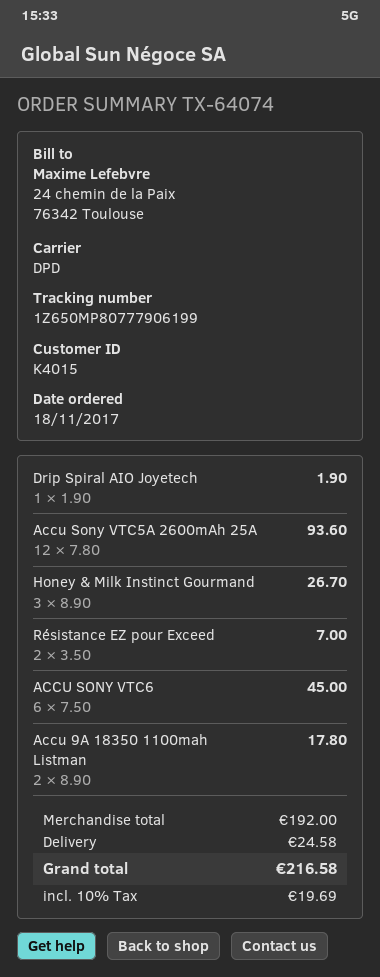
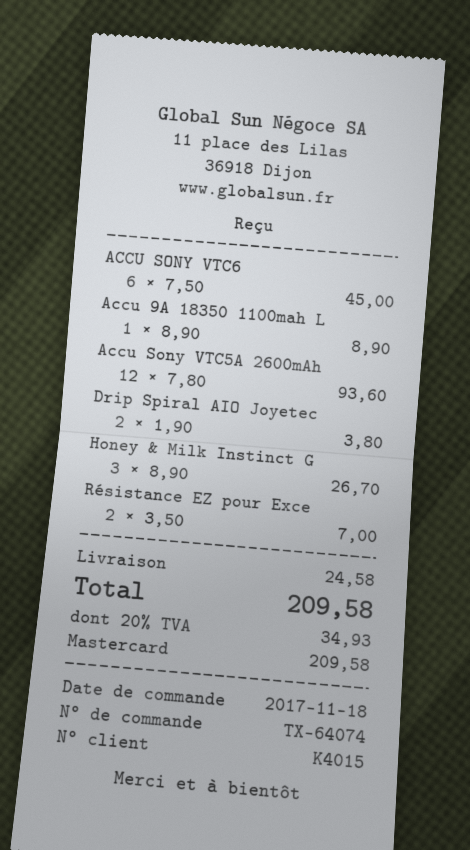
Drip Spiral AIO Joyetech: 1 x 1.90 = 1.90 -> 2 x 1.90 = 3.80
Accu 9A 18350 1100mah Listman: 2 x 8.90 = 17.80 -> 1 x 8.90 = 8.90
tax: 10% = 19.69 -> 20% = 34.93
total: 216.58 -> 209.58

